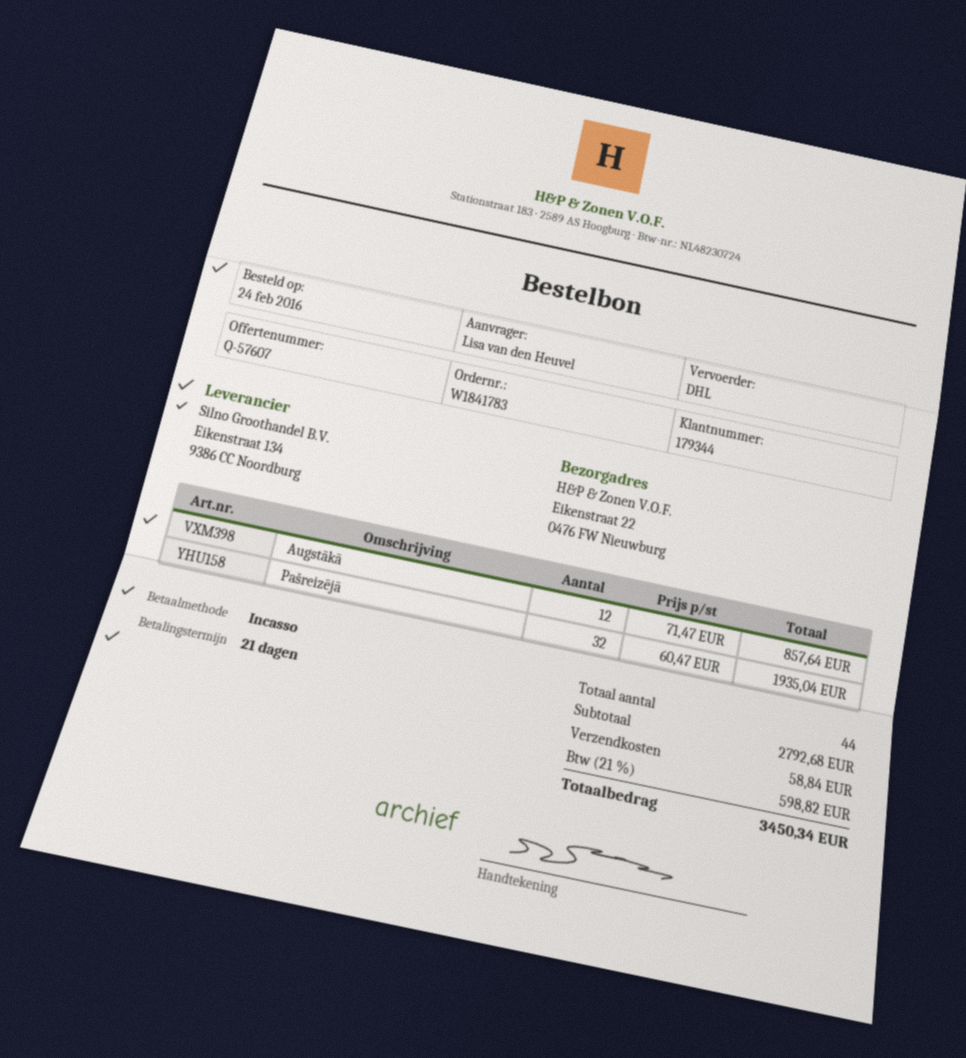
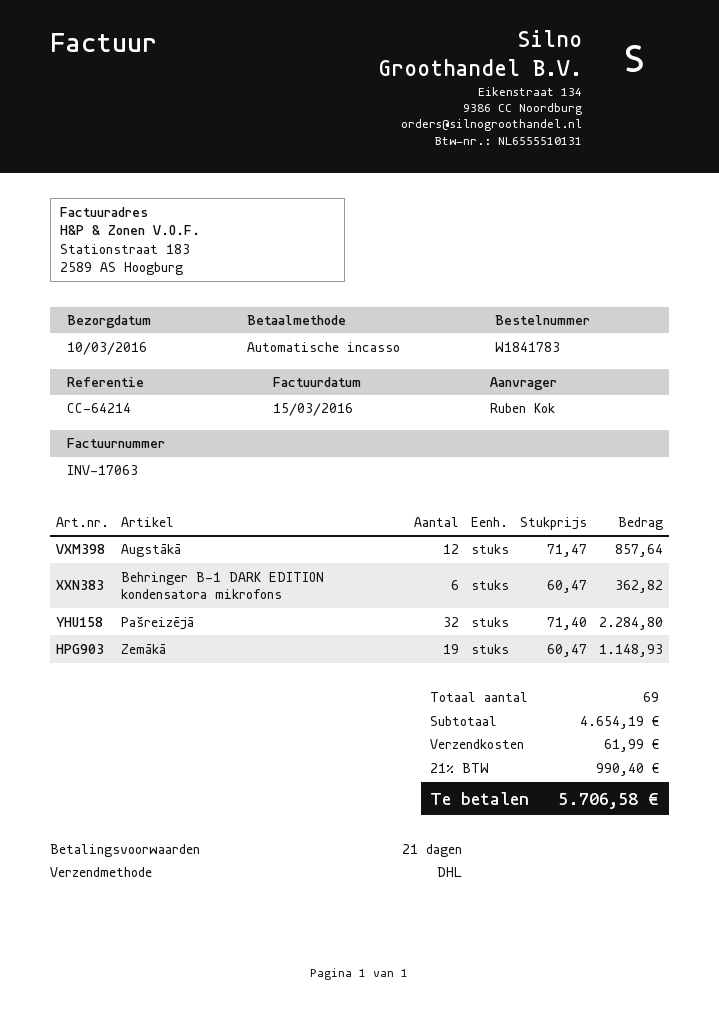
ordered by: Lisa van den Heuvel -> Ruben Kok
Pašreizējā: 32 x 60.47 = 1935.04 -> 32 x 71.40 = 2284.80
Behringer B-1 DARK EDITION kondensatora mikrofons: none -> 6 x 60.47 = 362.82
Zemākā: none -> 19 x 60.47 = 1148.93
total quantity: 44 -> 69
subtotal: 2792.68 -> 4654.19
shipping: 58.84 -> 61.99
tax: 21% = 598.82 -> 21% = 990.40
total: 3450.34 -> 5706.58

